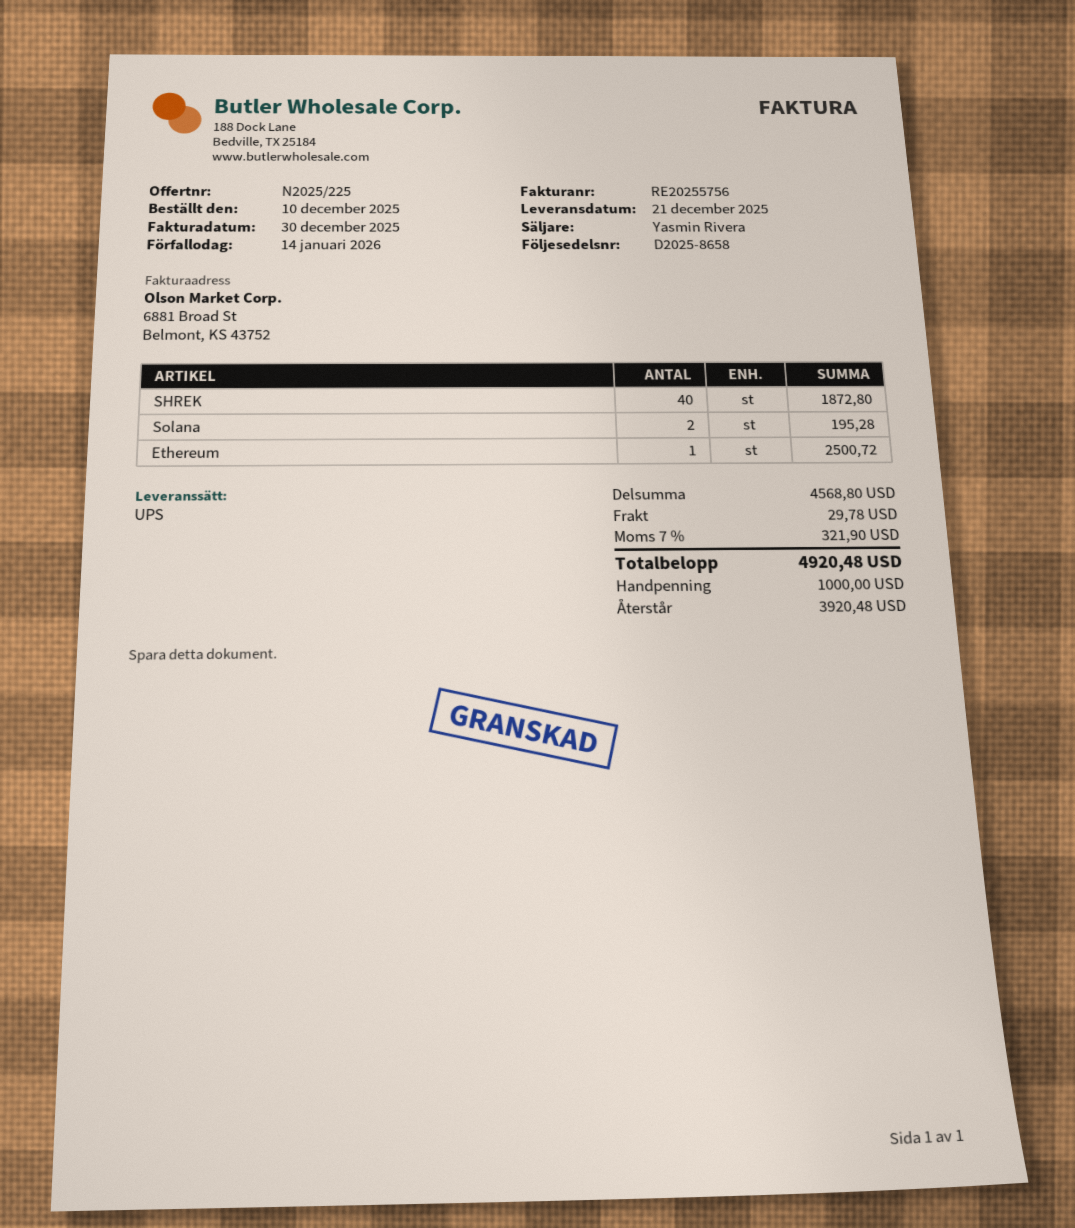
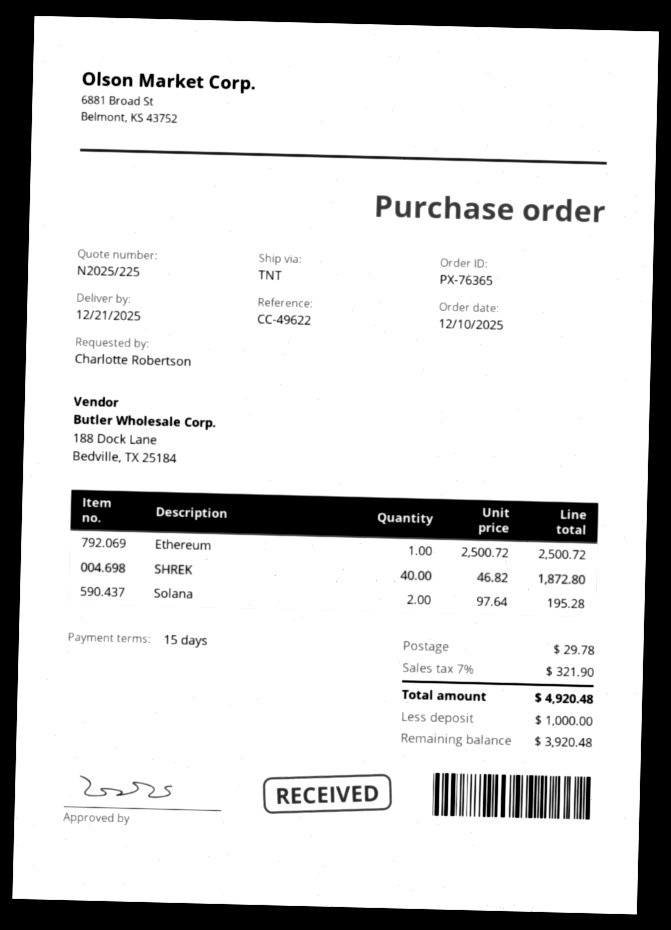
shipping method: UPS -> TNT

